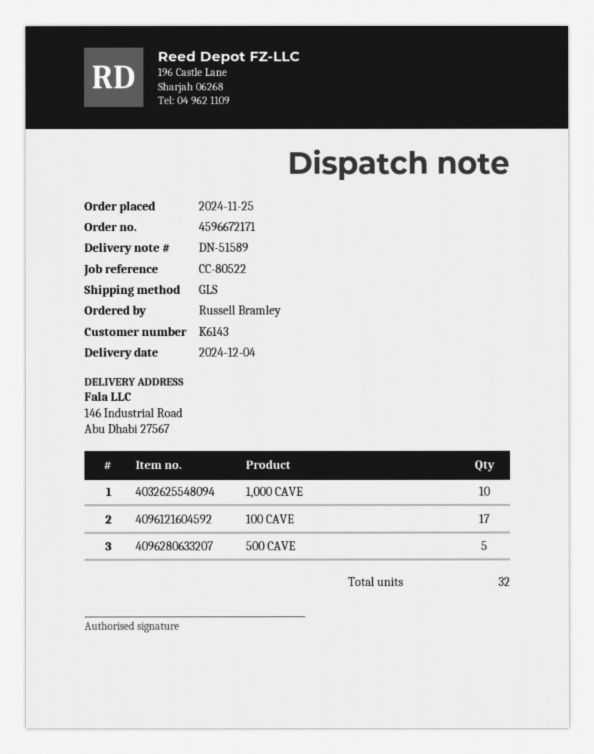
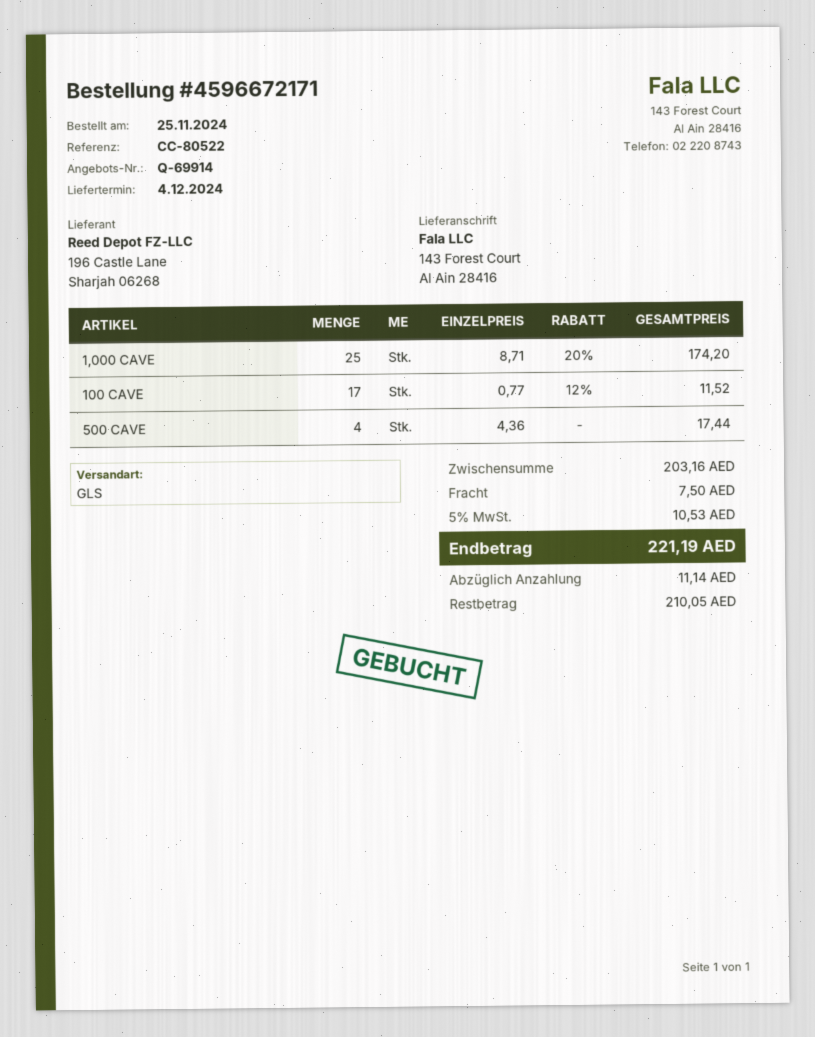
ship to: 146 Industrial Road, Abu Dhabi 27567 -> 143 Forest Court, Al Ain 28416
1,000 CAVE: 10 -> 25
500 CAVE: 5 -> 4

